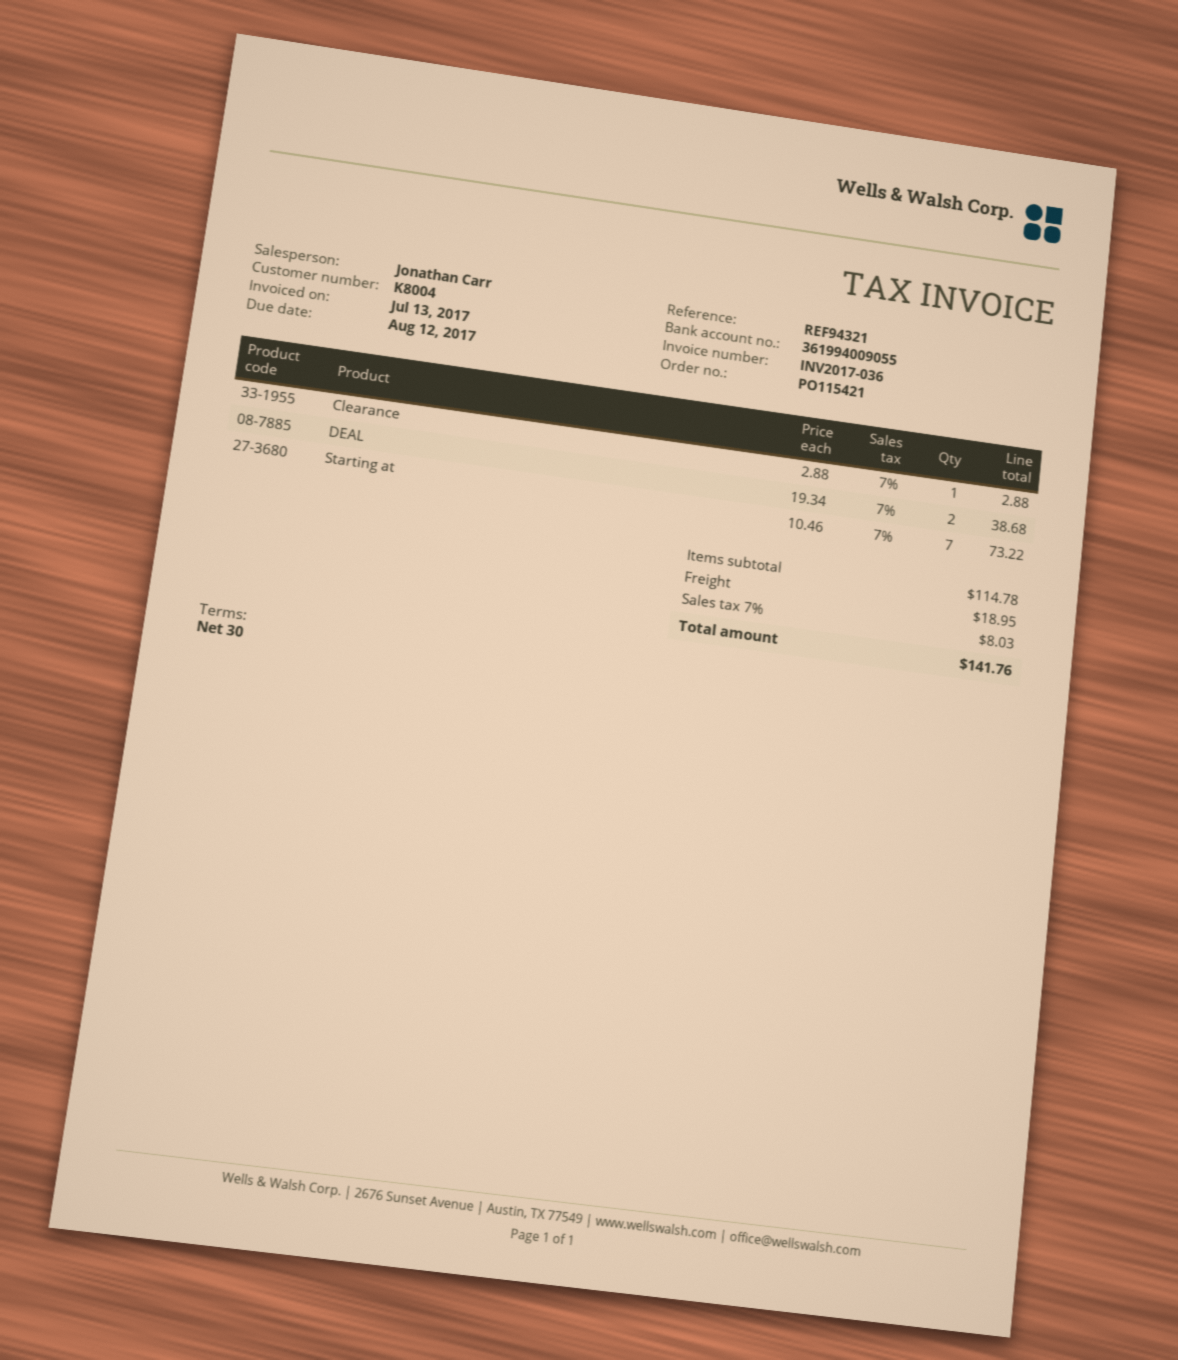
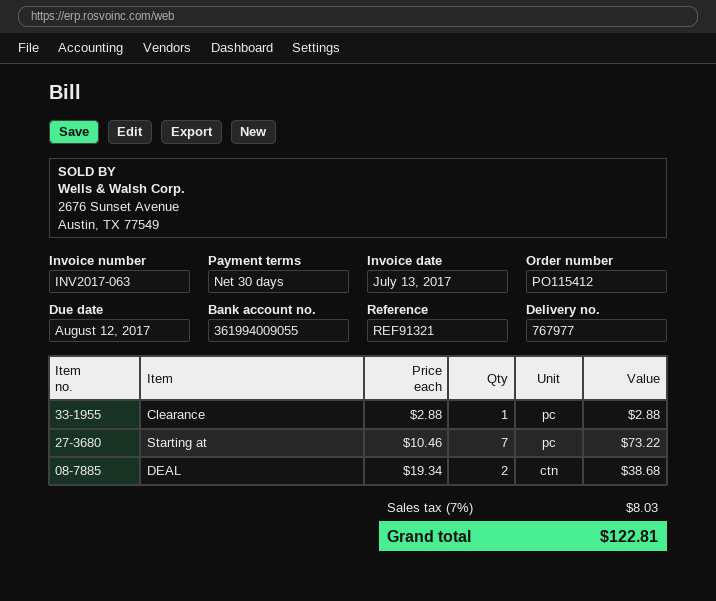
order number: PO115421 -> PO115412
invoice number: INV2017-036 -> INV2017-063
reference: REF94321 -> REF91321
shipping: 18.95 -> none
total: 141.76 -> 122.81

